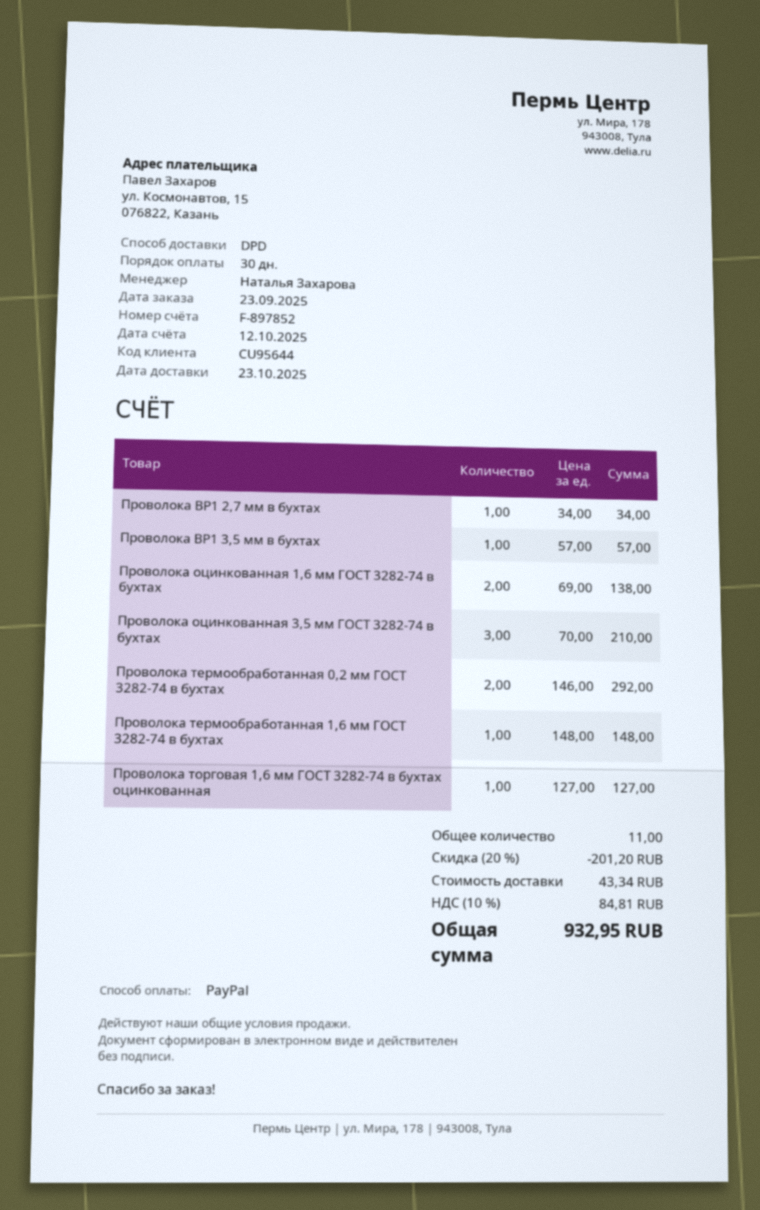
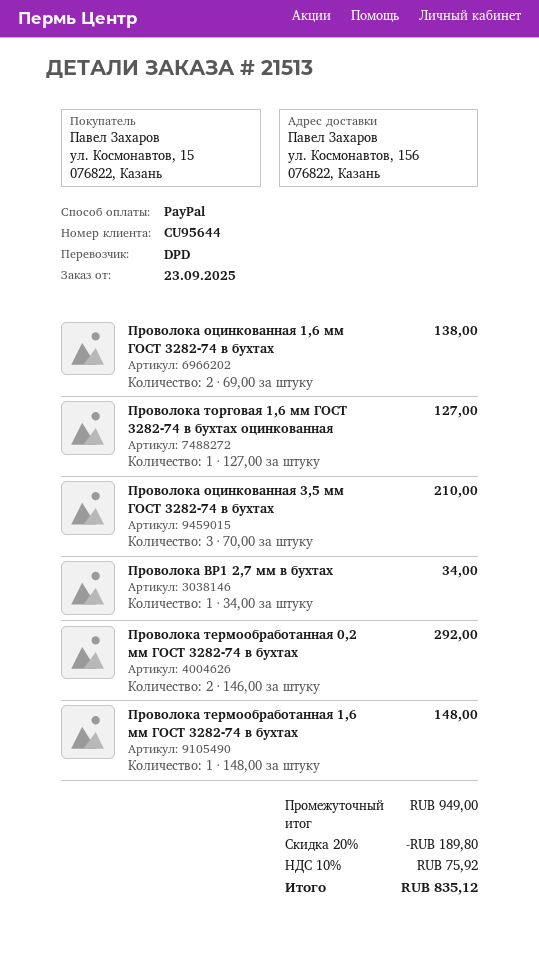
Проволока ВР1 3,5 мм в бухтах: 1 x 57.00 = 57.00 -> none
discount: 20% = 201.20 -> 20% = 189.80
shipping: 43.34 -> none
tax: 10% = 84.81 -> 10% = 75.92
total: 932.95 -> 835.12

